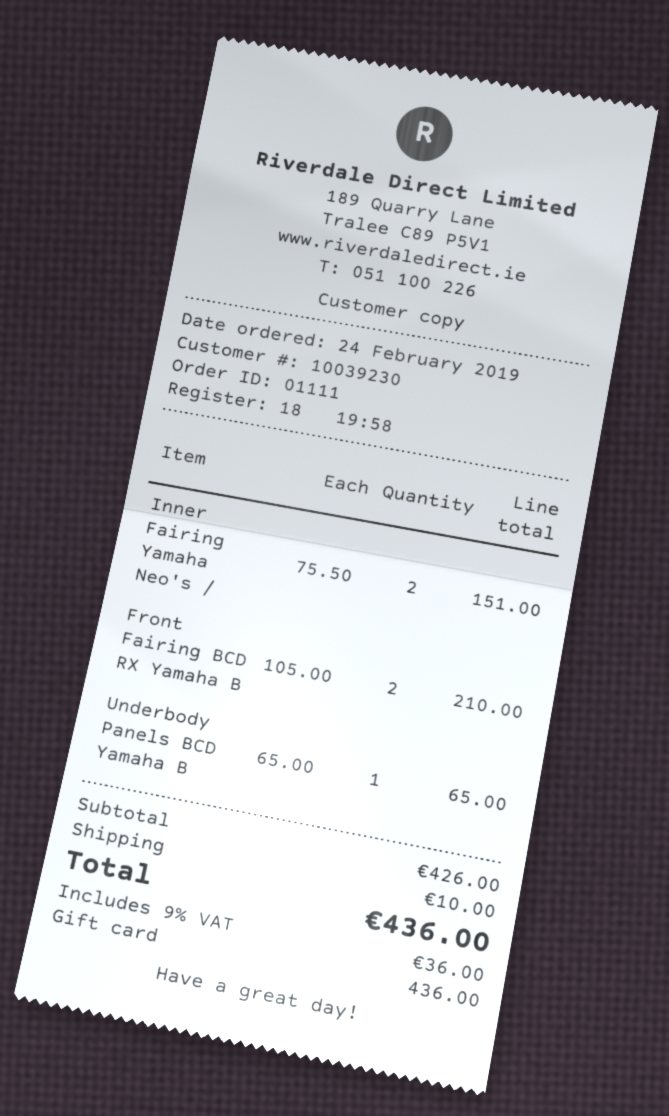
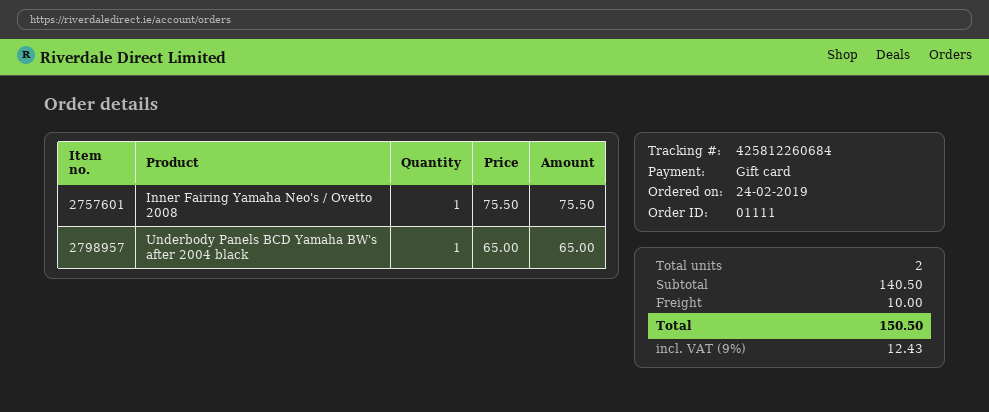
Inner Fairing Yamaha Neo's /: 2 x 75.50 = 151.00 -> 1 x 75.50 = 75.50
Front Fairing BCD RX Yamaha B: 2 x 105.00 = 210.00 -> none
subtotal: 426.00 -> 140.50
tax: 9% = 36.00 -> 9% = 12.43
total: 436.00 -> 150.50

